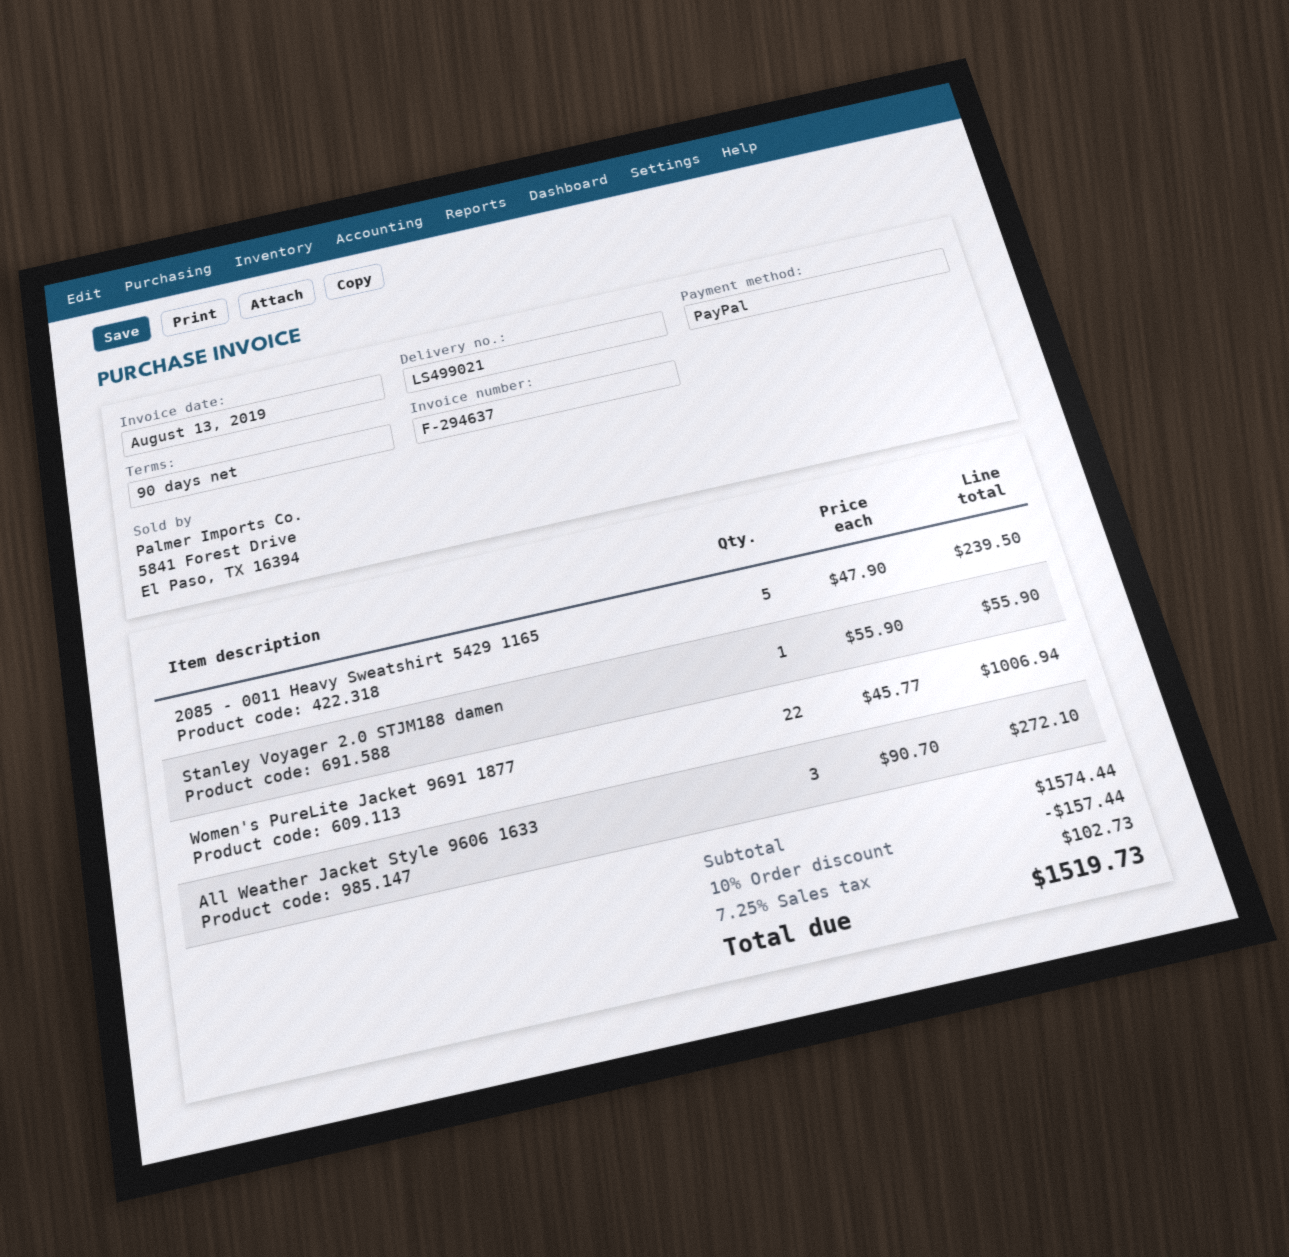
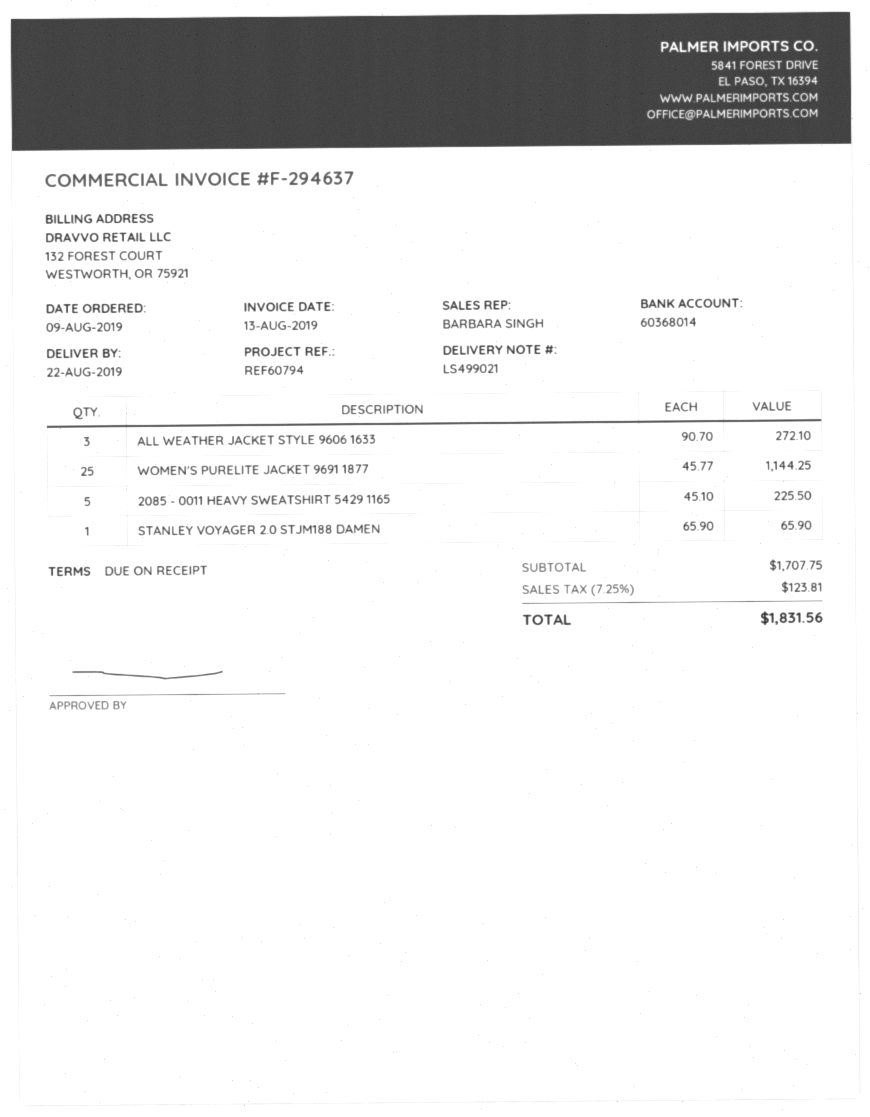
payment terms: 90 days -> on receipt
2085 - 0011 Heavy Sweatshirt 5429 1165: 5 x 47.90 = 239.50 -> 5 x 45.10 = 225.50
Stanley Voyager 2.0 STJM188 damen: 1 x 55.90 = 55.90 -> 1 x 65.90 = 65.90
Women's PureLite Jacket 9691 1877: 22 x 45.77 = 1006.94 -> 25 x 45.77 = 1144.25
subtotal: 1574.44 -> 1707.75
discount: 10% = 157.44 -> none
tax: 7.25% = 102.73 -> 7.25% = 123.81
total: 1519.73 -> 1831.56

